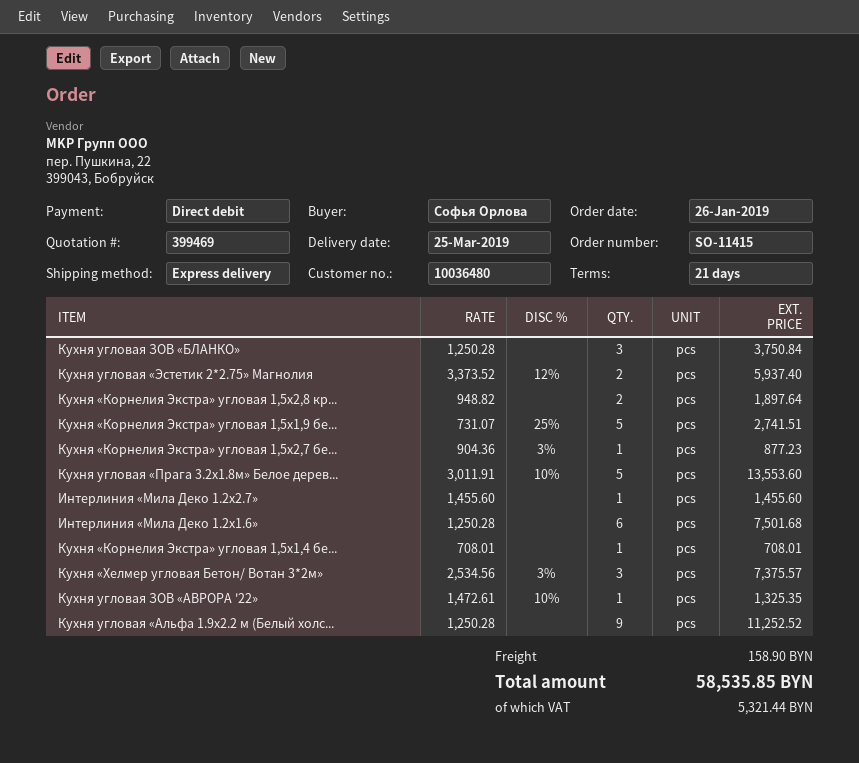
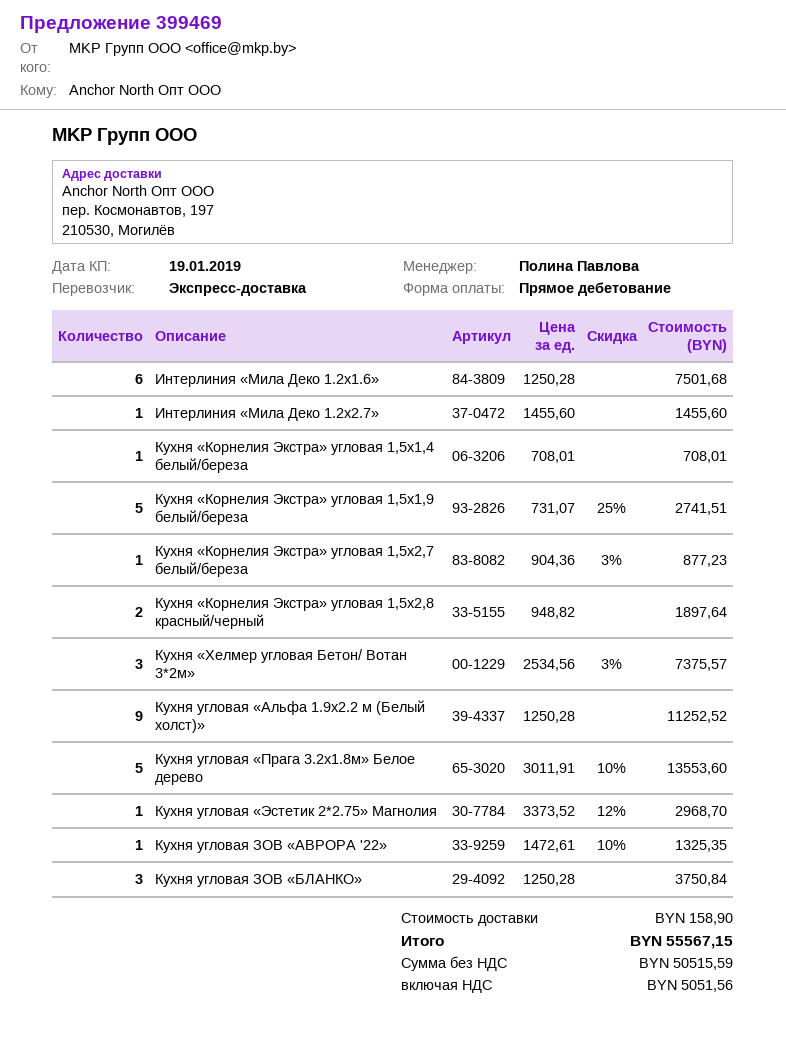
Кухня угловая «Эстетик 2*2.75» Магнолия: 2 x 3373.52 - 12% = 5937.40 -> 1 x 3373.52 - 12% = 2968.70
tax: 5321.44 -> 5051.56
total: 58535.85 -> 55567.15

